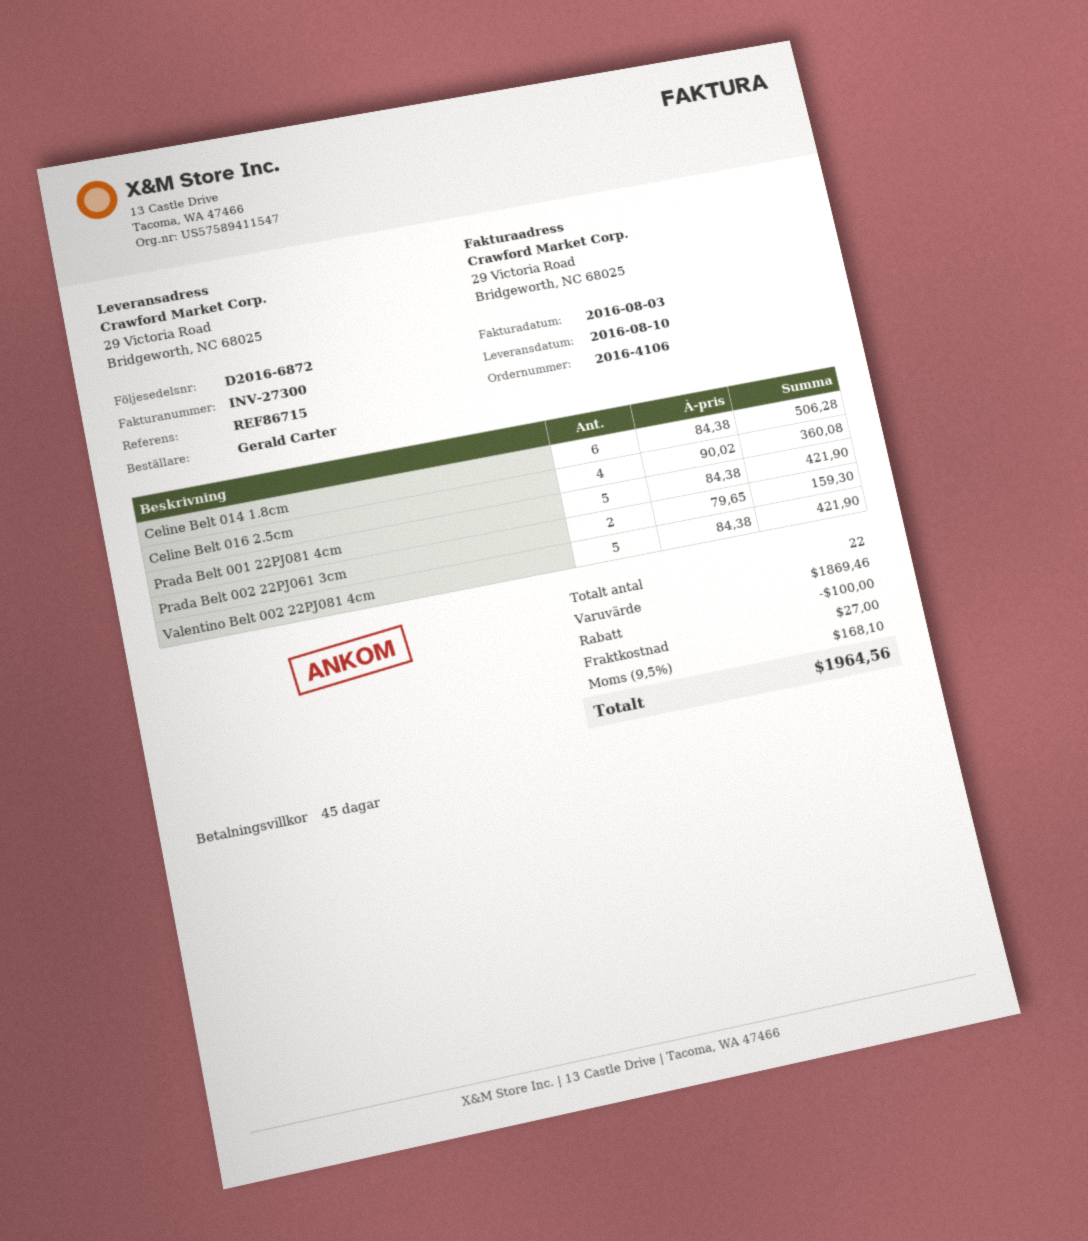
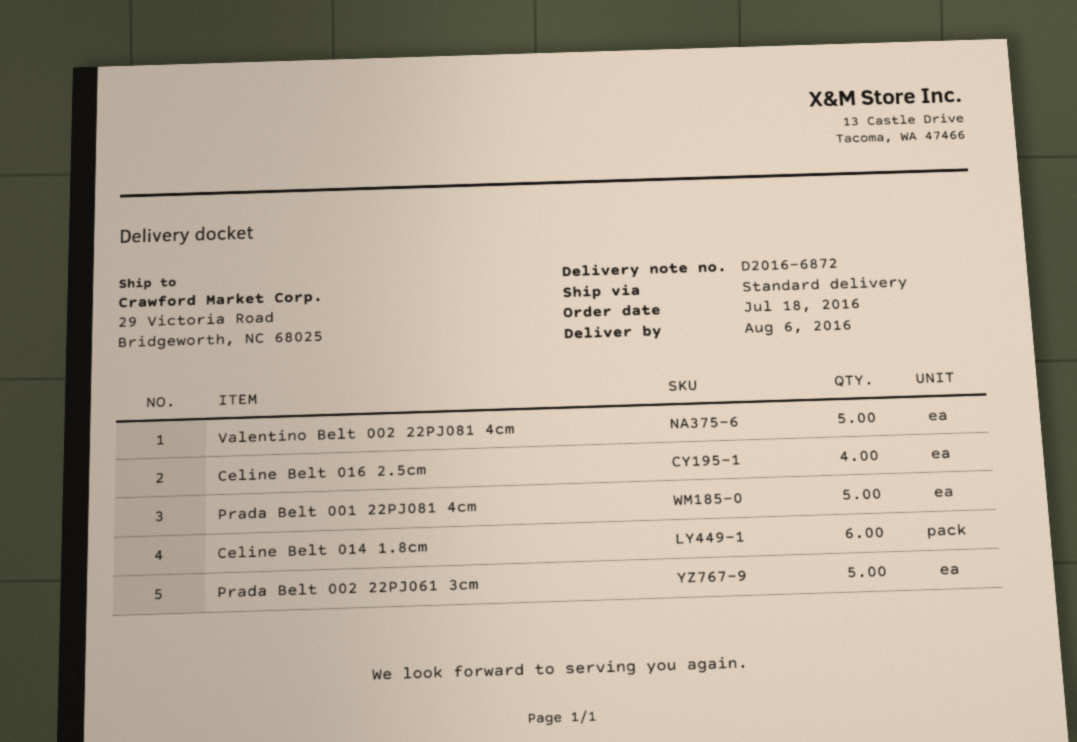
delivery date: 2016-08-10 -> 2016-08-06
Prada Belt 002 22PJ061 3cm: 2 -> 5

